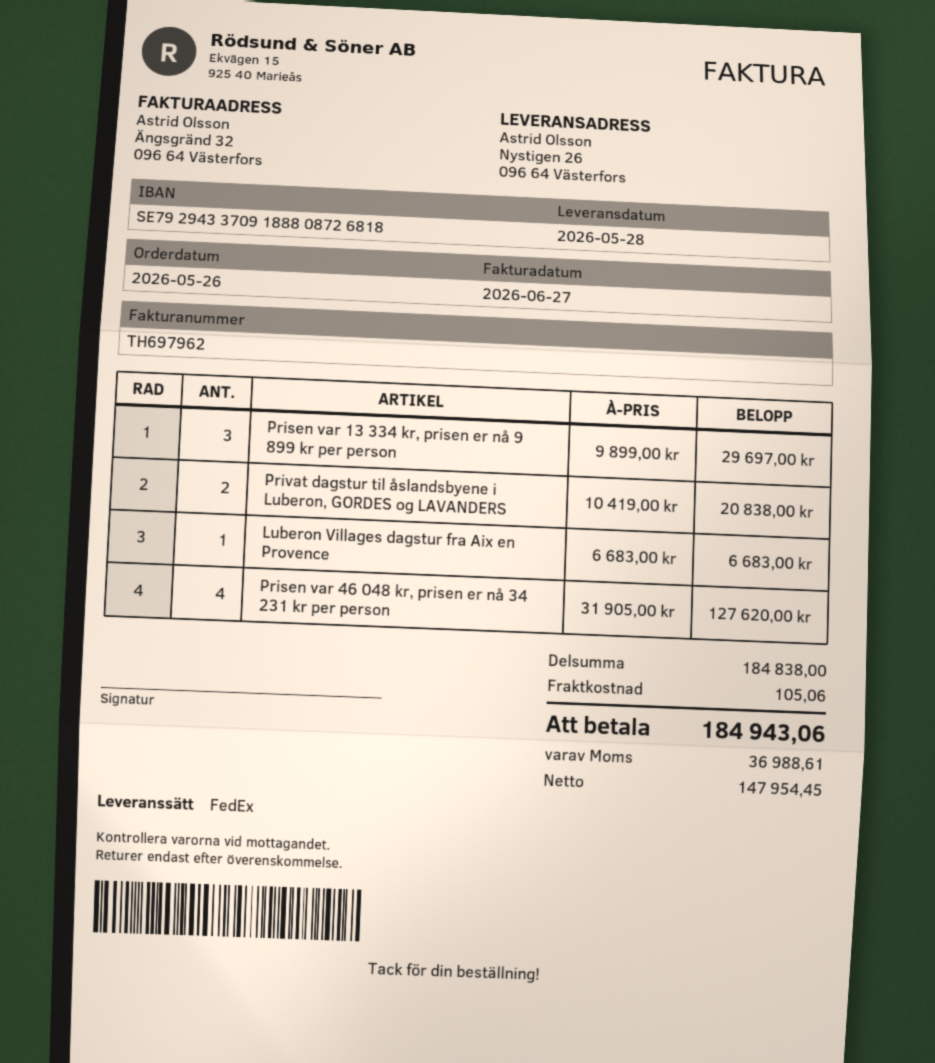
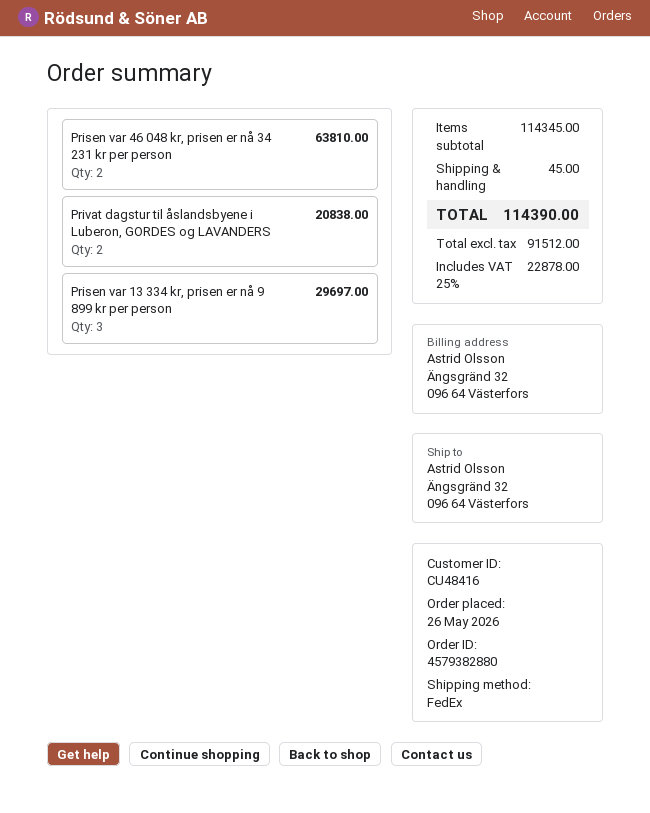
ship to: Nystigen 26, 096 64 Västerfors -> Ängsgränd 32, 096 64 Västerfors
Luberon Villages dagstur fra Aix en Provence: 1 for 6683.00 -> none
Prisen var 46 048 kr, prisen er nå 34 231 kr per person: 4 for 127620.00 -> 2 for 63810.00
subtotal: 184838.00 -> 114345.00
shipping: 105.06 -> 45.00
net: 147954.45 -> 91512.00
tax: 36988.61 -> 22878.00
total: 184943.06 -> 114390.00

